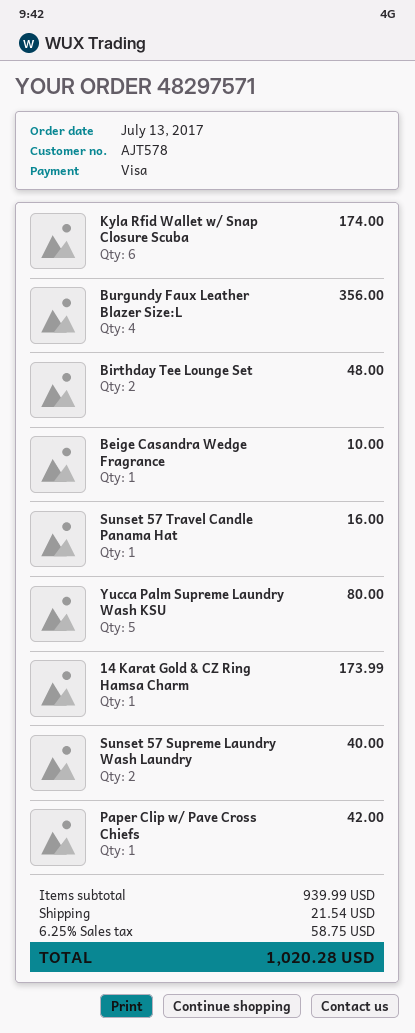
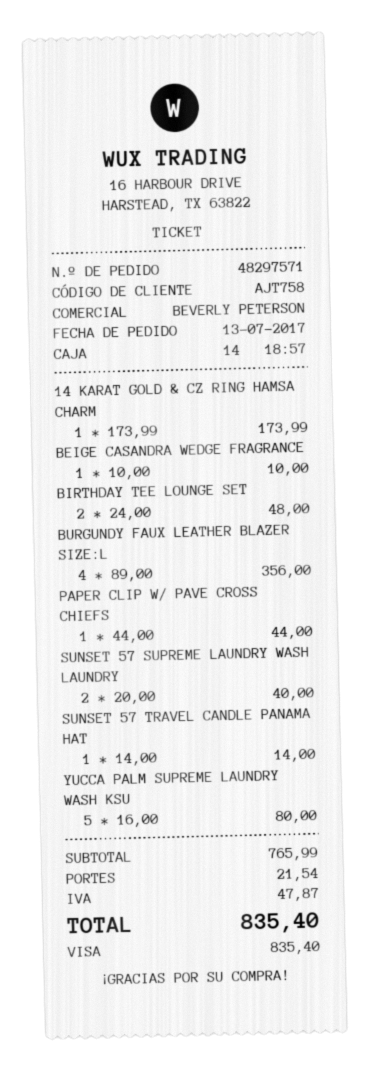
customer number: AJT578 -> AJT758
Kyla Rfid Wallet w/ Snap Closure Scuba: 6 for 174.00 -> none
Sunset 57 Travel Candle Panama Hat: 1 for 16.00 -> 1 for 14.00
Paper Clip w/ Pave Cross Chiefs: 1 for 42.00 -> 1 for 44.00
subtotal: 939.99 -> 765.99
tax: 58.75 -> 47.87
total: 1020.28 -> 835.40

